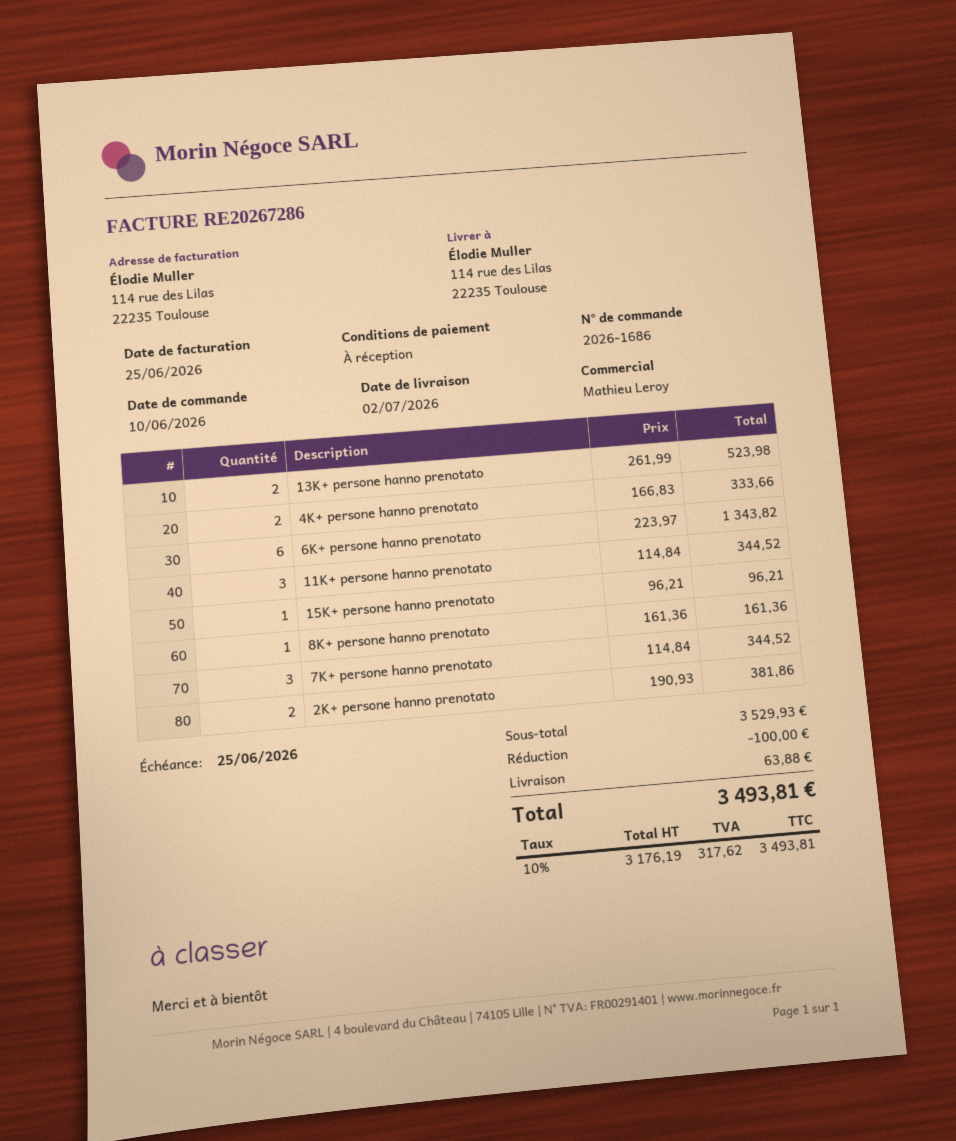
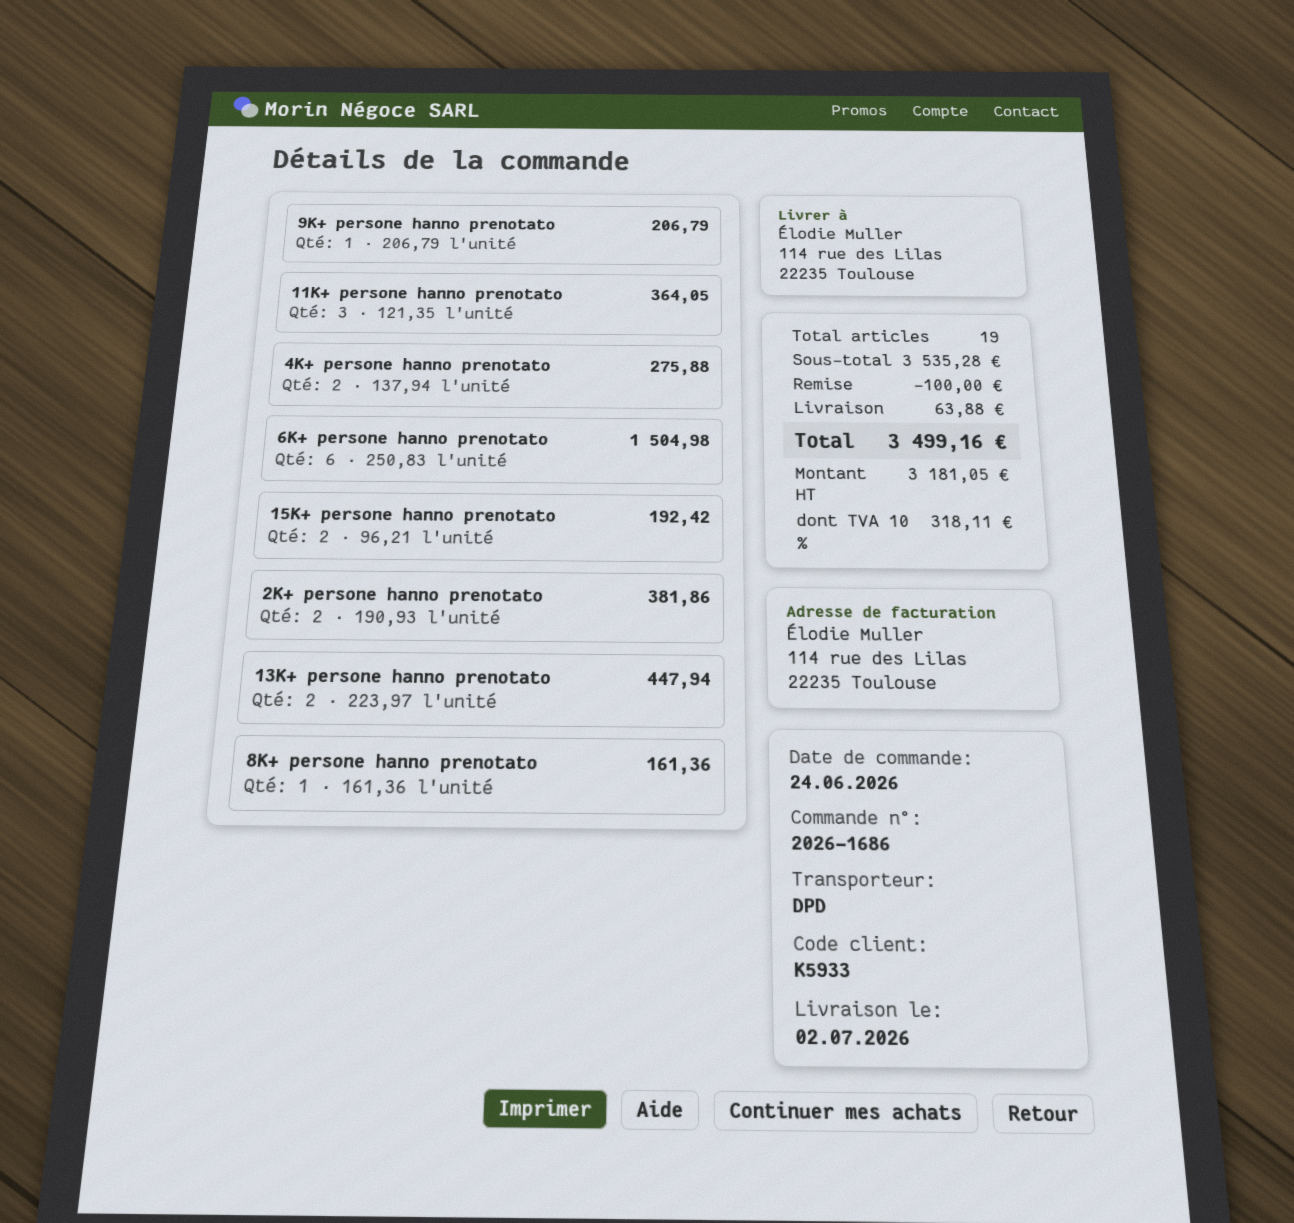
order date: 2026-06-10 -> 2026-06-24
13K+ persone hanno prenotato: 2 x 261.99 = 523.98 -> 2 x 223.97 = 447.94
4K+ persone hanno prenotato: 2 x 166.83 = 333.66 -> 2 x 137.94 = 275.88
6K+ persone hanno prenotato: 6 x 223.97 = 1343.82 -> 6 x 250.83 = 1504.98
11K+ persone hanno prenotato: 3 x 114.84 = 344.52 -> 3 x 121.35 = 364.05
15K+ persone hanno prenotato: 1 x 96.21 = 96.21 -> 2 x 96.21 = 192.42
7K+ persone hanno prenotato: 3 x 114.84 = 344.52 -> none
9K+ persone hanno prenotato: none -> 1 x 206.79 = 206.79
subtotal: 3529.93 -> 3535.28
net: 3176.19 -> 3181.05
tax: 10% = 317.62 -> 10% = 318.11
total: 3493.81 -> 3499.16

